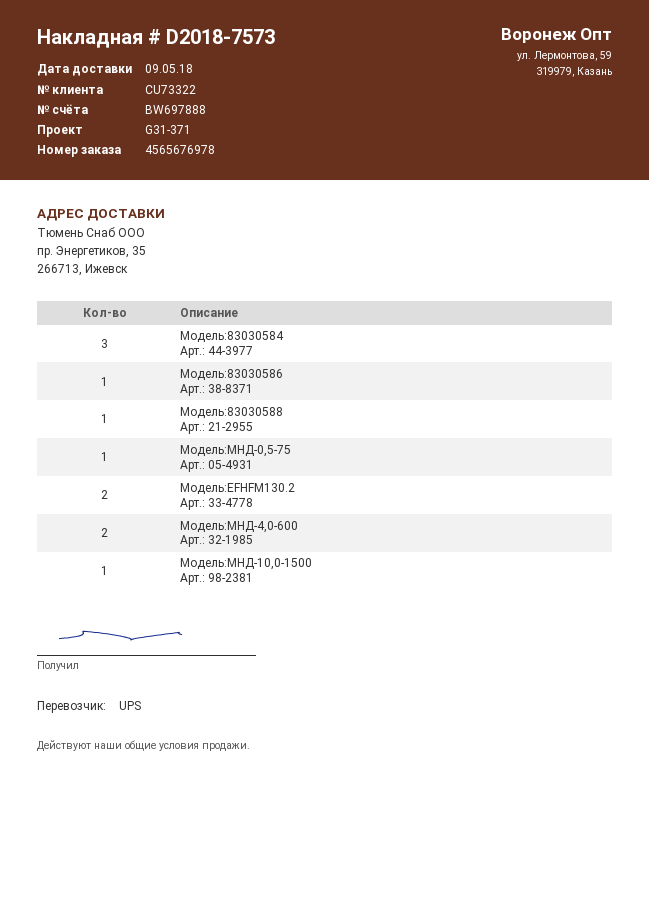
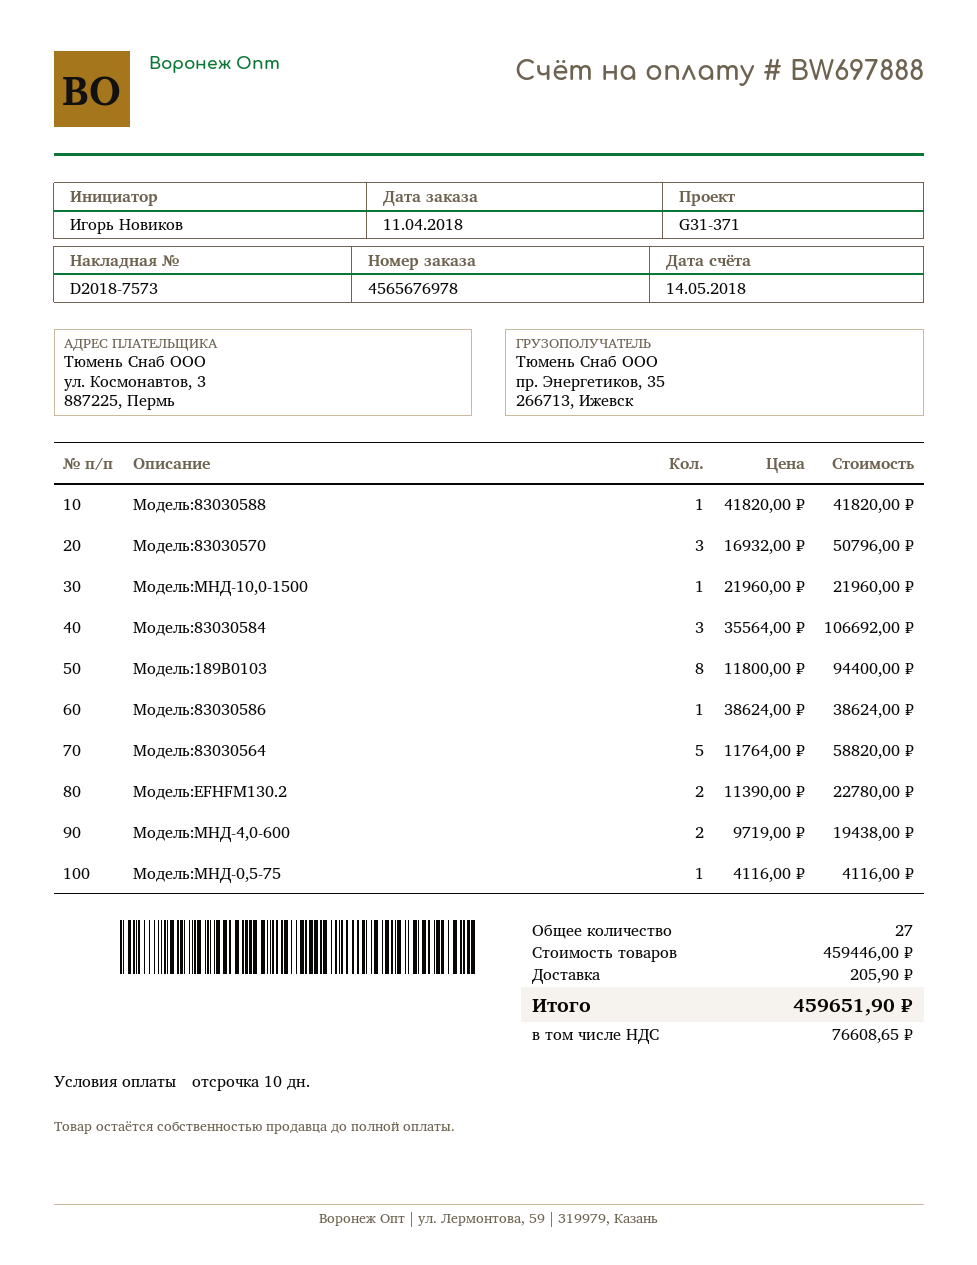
Модель:83030570: none -> 3
Модель:189B0103: none -> 8
Модель:83030564: none -> 5

